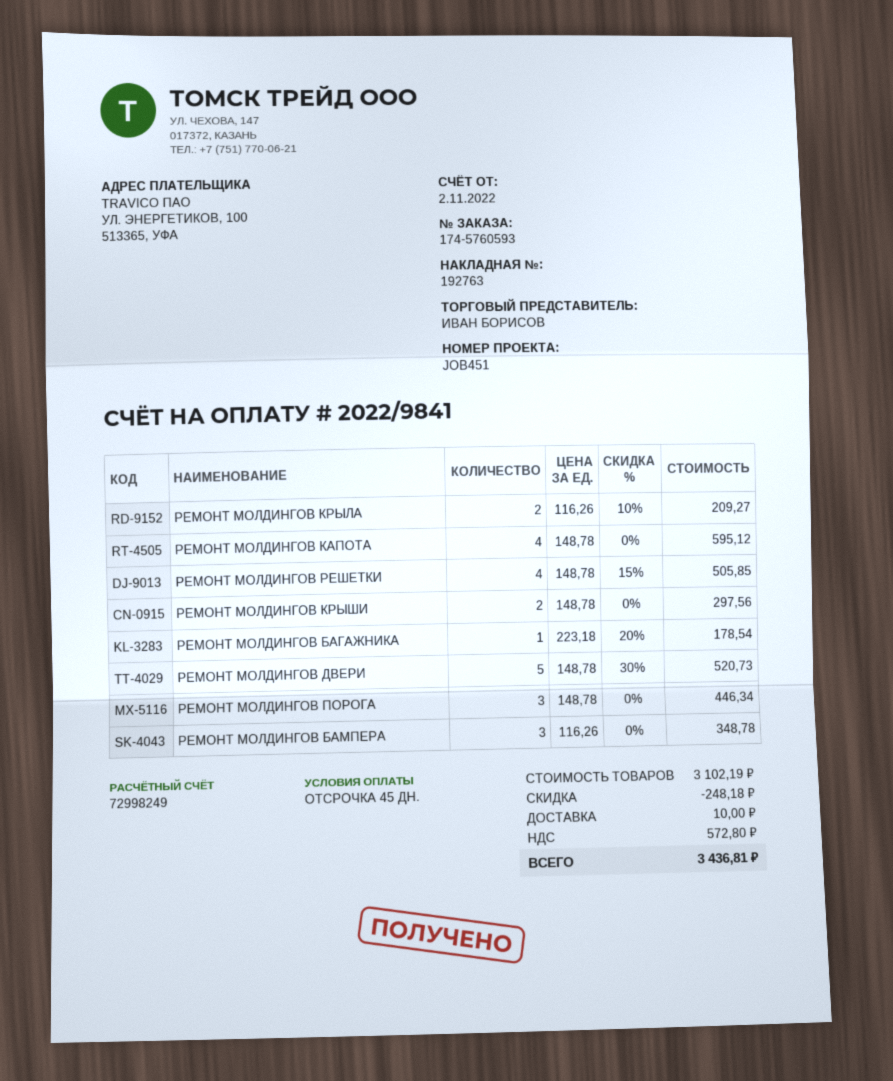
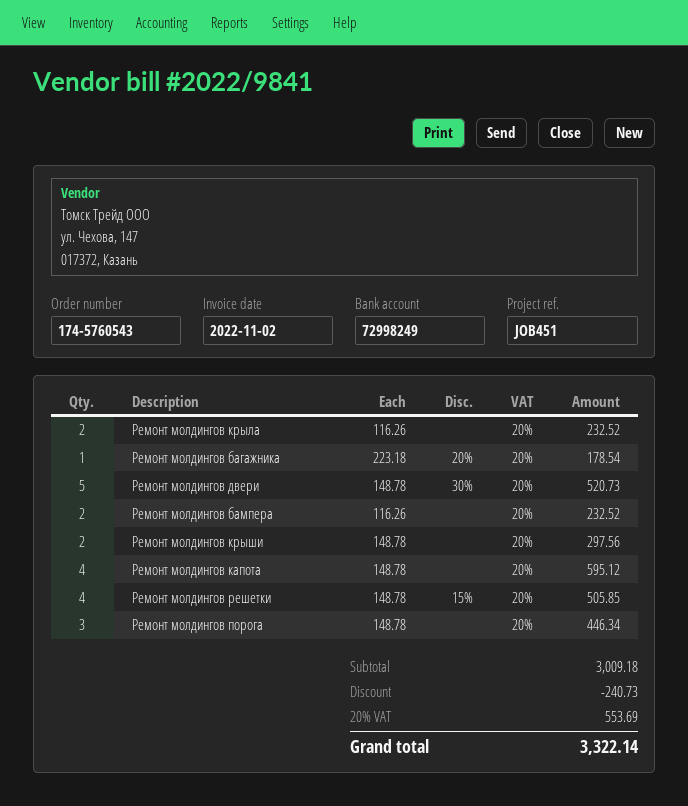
order number: 174-5760593 -> 174-5760543
РЕМОНТ МОЛДИНГОВ КРЫЛА: 2 x 116.26 - 10% = 209.27 -> 2 x 116.26 = 232.52
РЕМОНТ МОЛДИНГОВ БАМПЕРА: 3 x 116.26 = 348.78 -> 2 x 116.26 = 232.52
subtotal: 3102.19 -> 3009.18
discount: 248.18 -> 240.73
shipping: 10.00 -> none
tax: 572.80 -> 553.69
total: 3436.81 -> 3322.14

